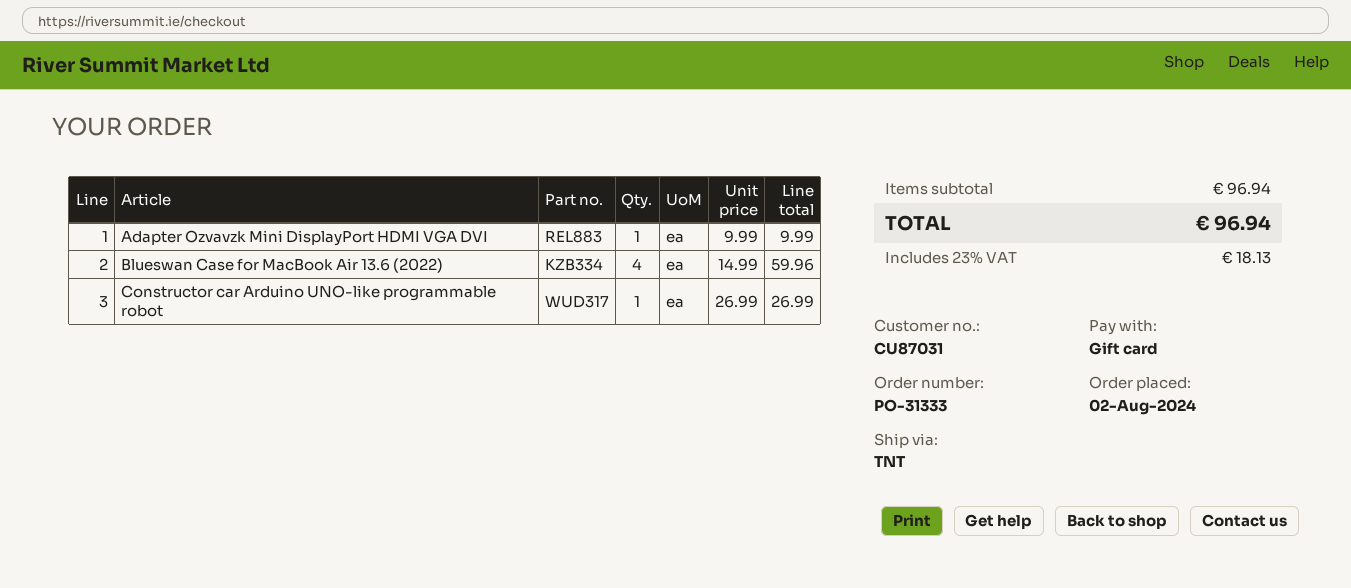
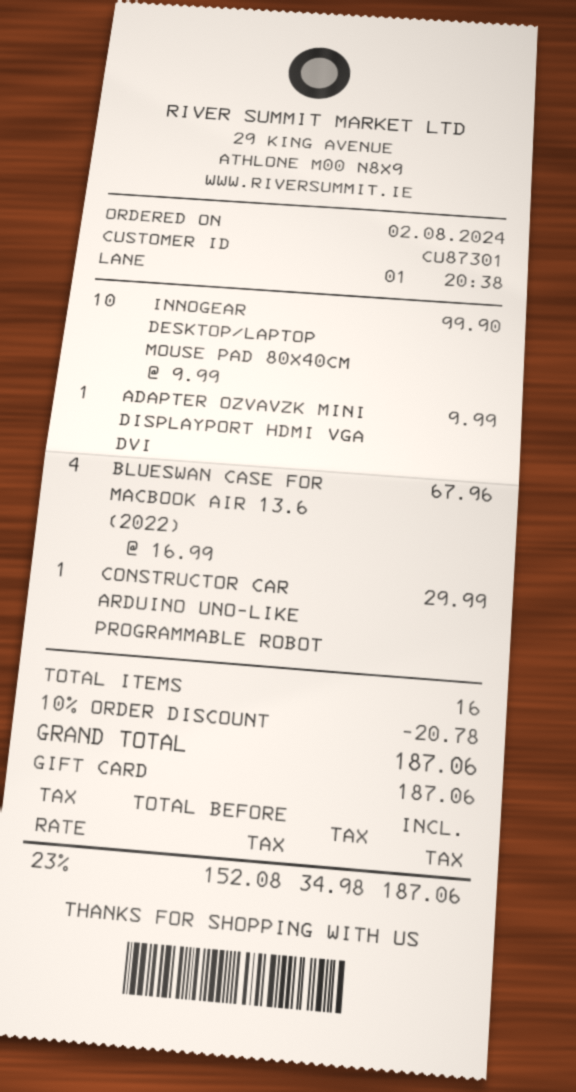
customer number: CU87031 -> CU87301
Blueswan Case for MacBook Air 13.6 (2022): 4 x 14.99 = 59.96 -> 4 x 16.99 = 67.96
Constructor car Arduino UNO-like programmable robot: 1 x 26.99 = 26.99 -> 1 x 29.99 = 29.99
INNOGEAR DESKTOP/LAPTOP MOUSE PAD 80X40CM: none -> 10 x 9.99 = 99.90
discount: none -> 10% = 20.78
tax: 23% = 18.13 -> 23% = 34.98
total: 96.94 -> 187.06

